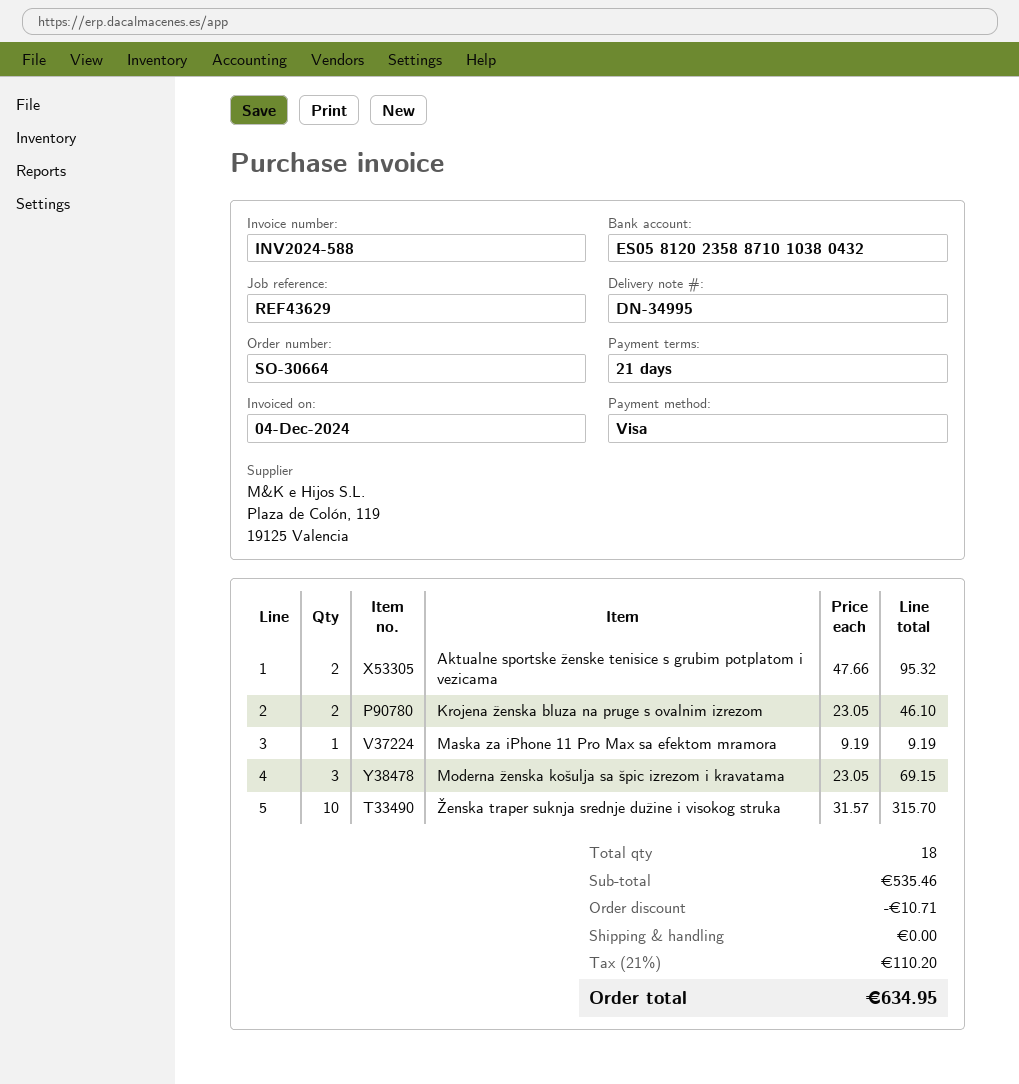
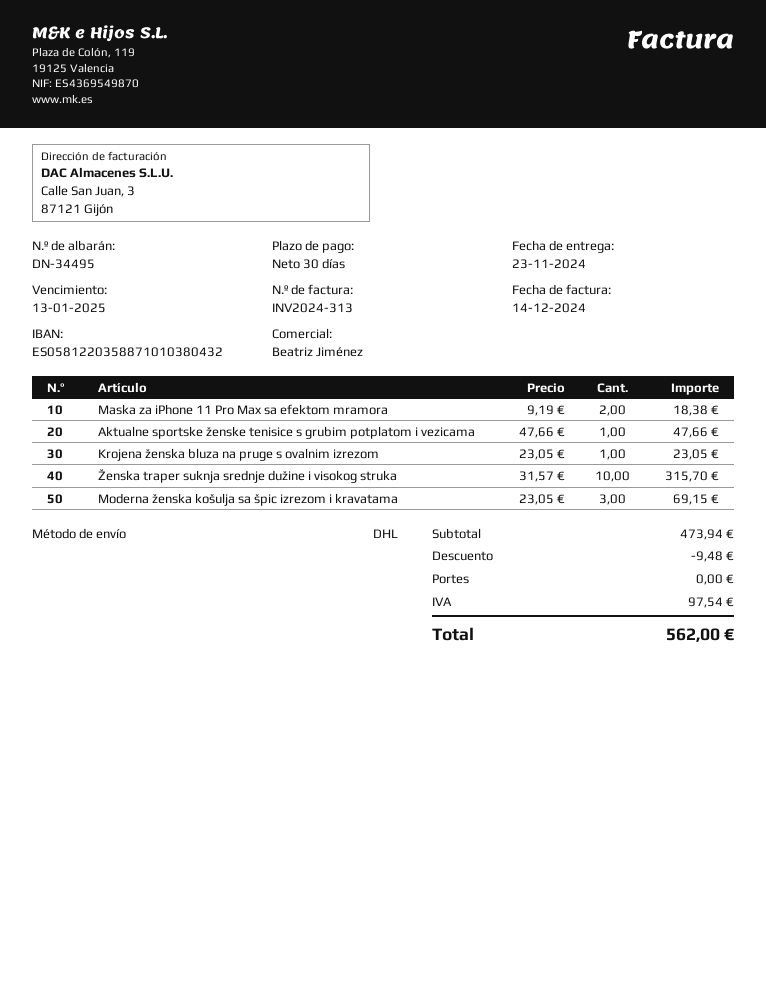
delivery note number: DN-34995 -> DN-34495
invoice number: INV2024-588 -> INV2024-313
invoice date: 2024-12-04 -> 2024-12-14
payment terms: 21 days -> 30 days
bank account: ES0581202358871010380432 -> ES0581220358871010380432
Aktualne sportske ženske tenisice s grubim potplatom i vezicama: 2 x 47.66 = 95.32 -> 1 x 47.66 = 47.66
Krojena ženska bluza na pruge s ovalnim izrezom: 2 x 23.05 = 46.10 -> 1 x 23.05 = 23.05
Maska za iPhone 11 Pro Max sa efektom mramora: 1 x 9.19 = 9.19 -> 2 x 9.19 = 18.38
subtotal: 535.46 -> 473.94
discount: 10.71 -> 9.48
tax: 110.20 -> 97.54
total: 634.95 -> 562.00

